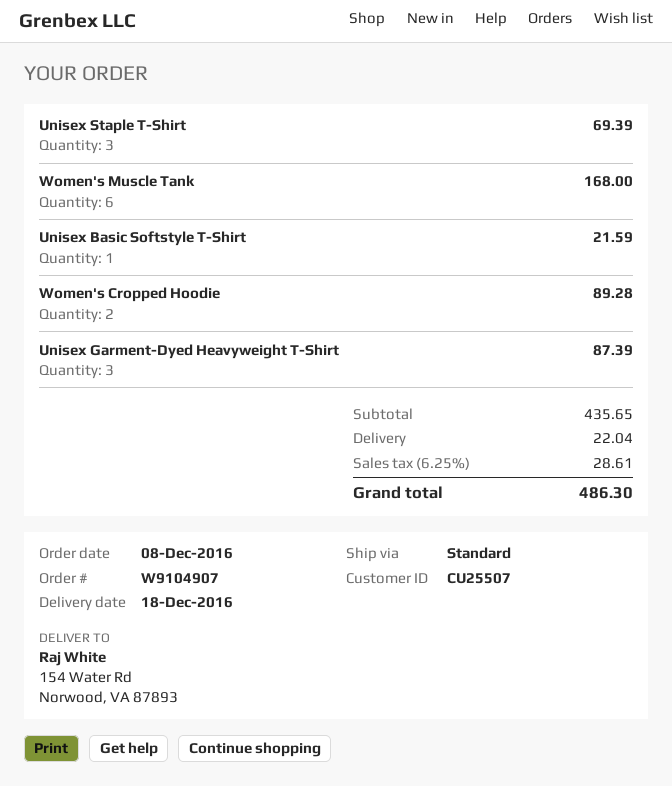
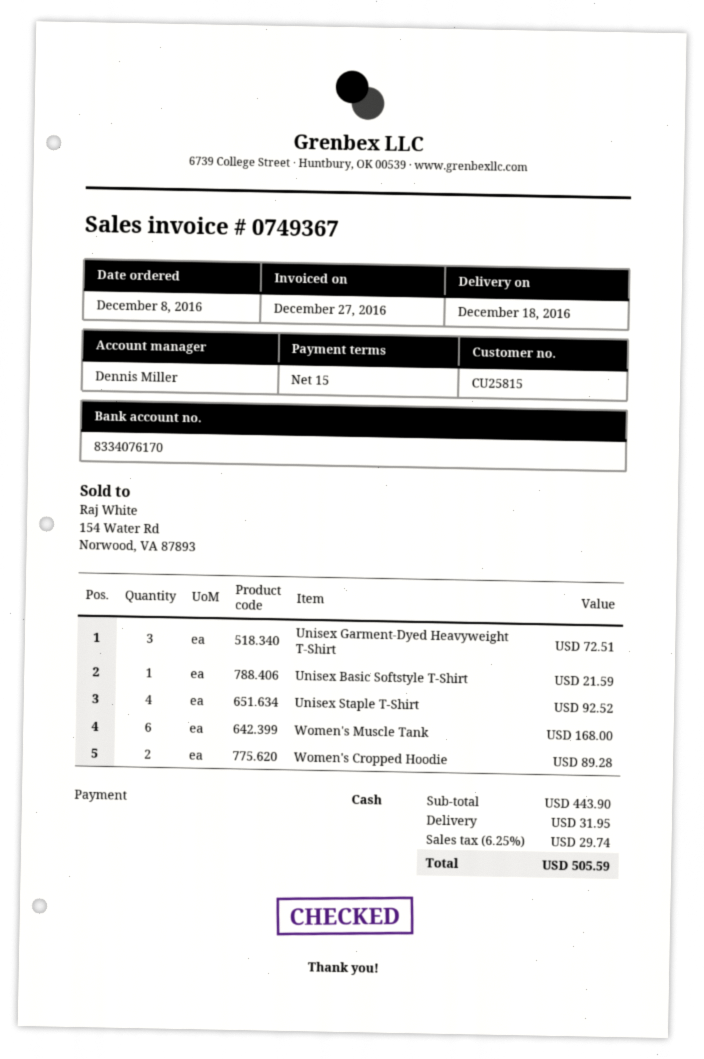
customer number: CU25507 -> CU25815
Unisex Staple T-Shirt: 3 for 69.39 -> 4 for 92.52
Unisex Garment-Dyed Heavyweight T-Shirt: 3 for 87.39 -> 3 for 72.51
subtotal: 435.65 -> 443.90
shipping: 22.04 -> 31.95
tax: 6.25% = 28.61 -> 6.25% = 29.74
total: 486.30 -> 505.59

